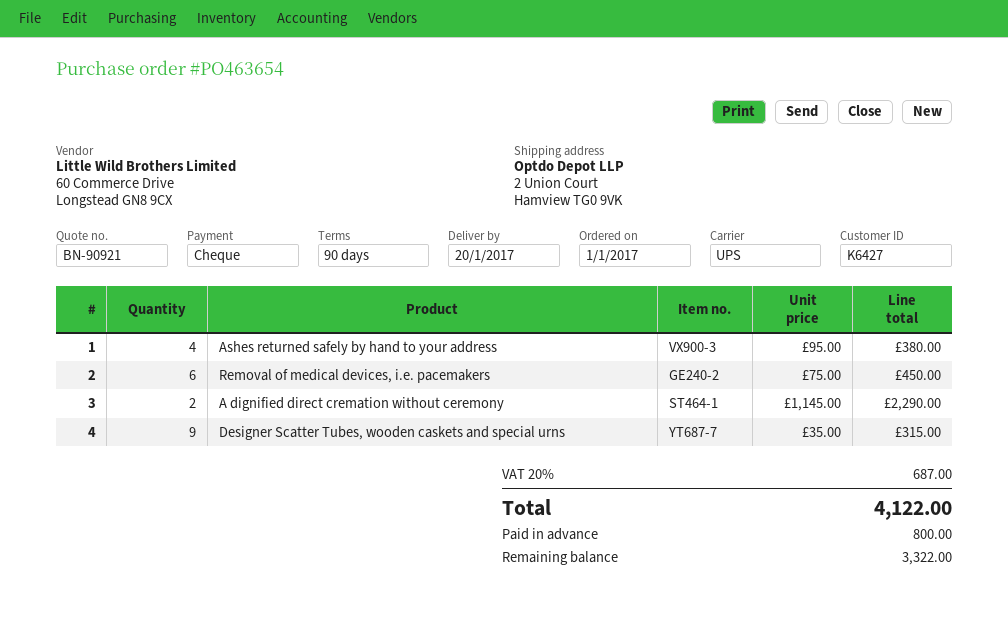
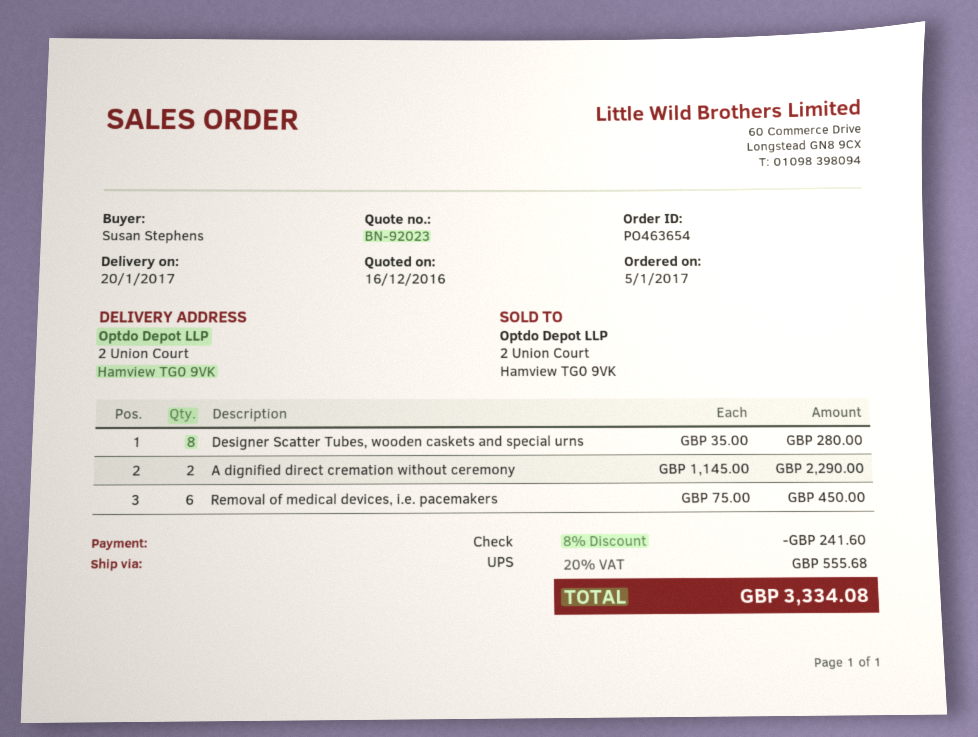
quote number: BN-90921 -> BN-92023
order date: 2017-01-01 -> 2017-01-05
Ashes returned safely by hand to your address: 4 x 95.00 = 380.00 -> none
Designer Scatter Tubes, wooden caskets and special urns: 9 x 35.00 = 315.00 -> 8 x 35.00 = 280.00
discount: none -> 8% = 241.60
tax: 20% = 687.00 -> 20% = 555.68
total: 4122.00 -> 3334.08

